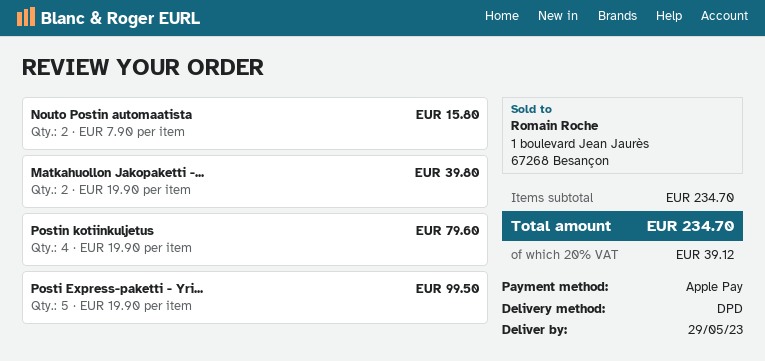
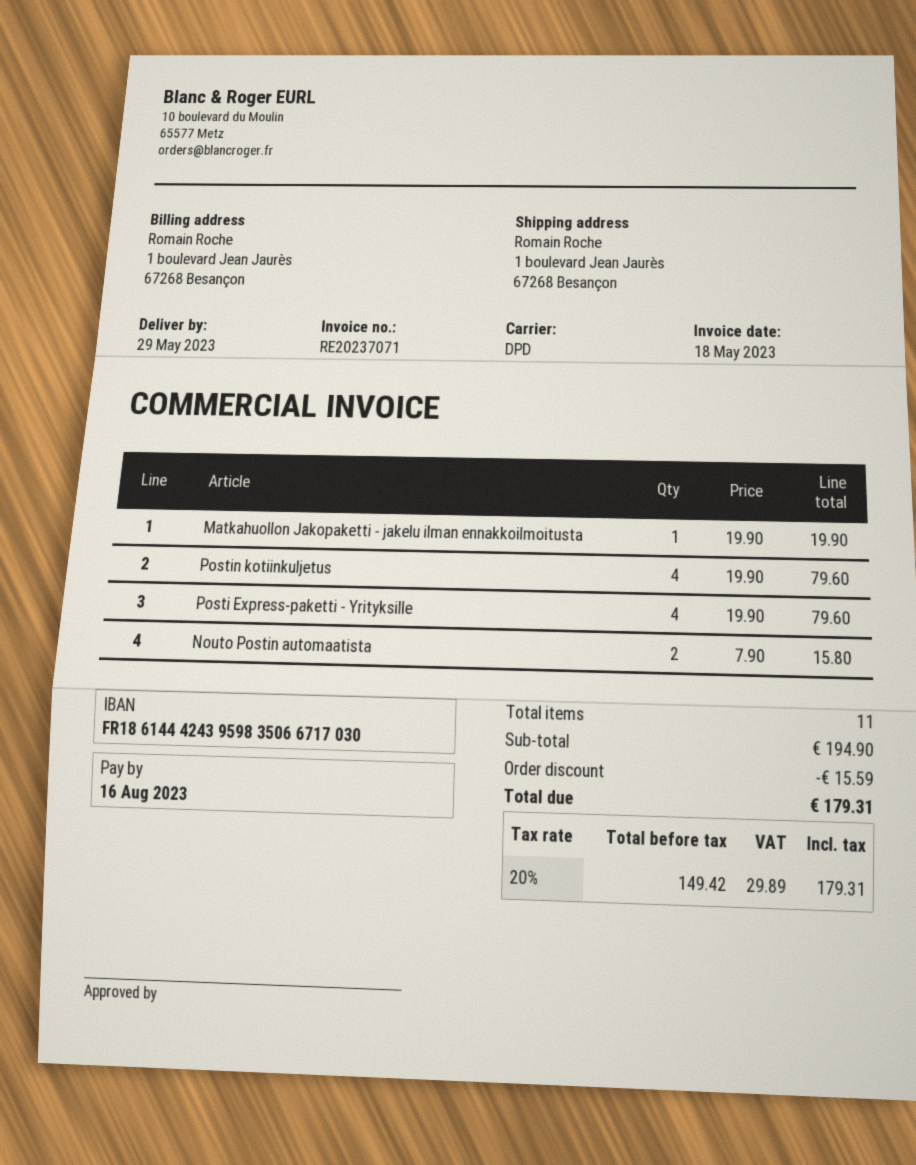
Matkahuollon Jakopaketti -...: 2 x 19.90 = 39.80 -> 1 x 19.90 = 19.90
Posti Express-paketti - Yri...: 5 x 19.90 = 99.50 -> 4 x 19.90 = 79.60
subtotal: 234.70 -> 194.90
discount: none -> 15.59
tax: 20% = 39.12 -> 20% = 29.89
total: 234.70 -> 179.31

